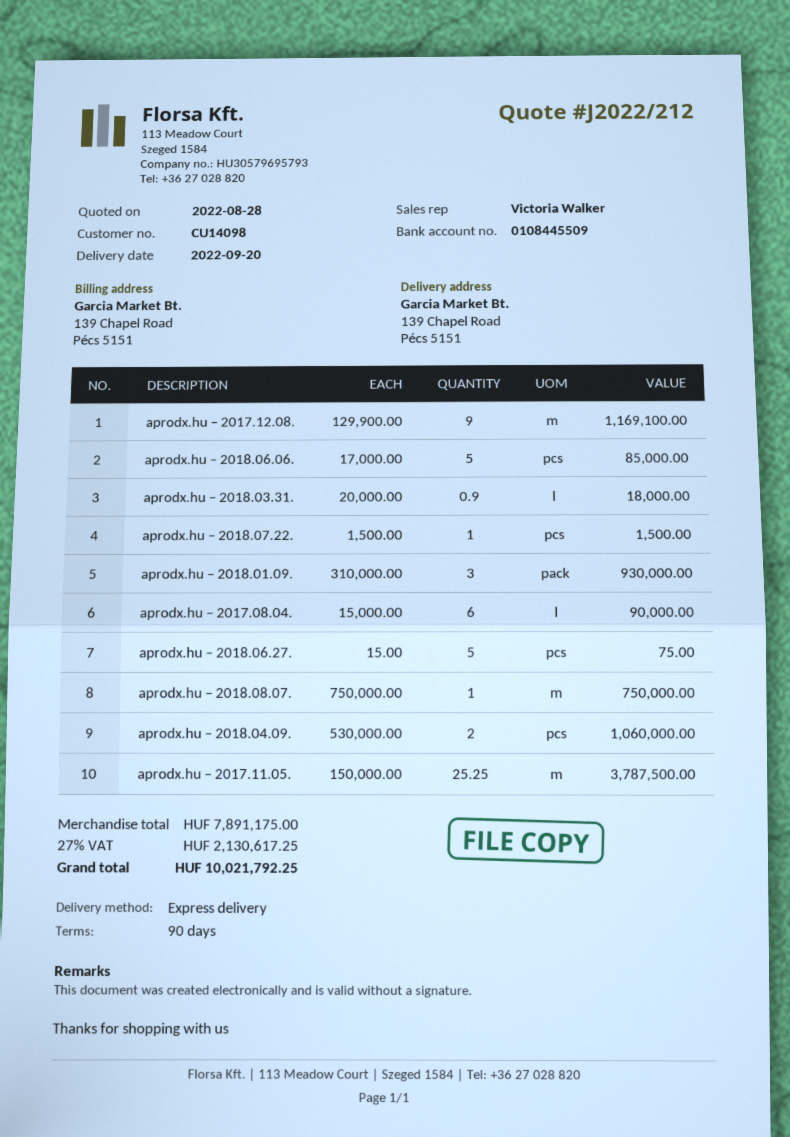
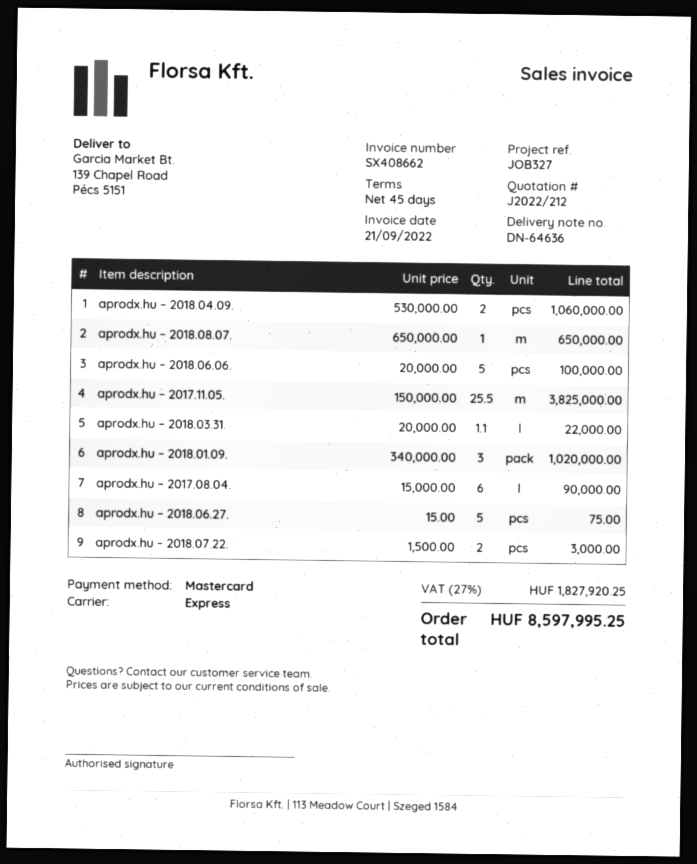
payment terms: 90 days -> 45 days
aprodx.hu – 2017.12.08.: 9 x 129900.00 = 1169100.00 -> none
aprodx.hu – 2018.06.06.: 5 x 17000.00 = 85000.00 -> 5 x 20000.00 = 100000.00
aprodx.hu – 2018.03.31.: 0.9 x 20000.00 = 18000.00 -> 1.1 x 20000.00 = 22000.00
aprodx.hu – 2018.07.22.: 1 x 1500.00 = 1500.00 -> 2 x 1500.00 = 3000.00
aprodx.hu – 2018.01.09.: 3 x 310000.00 = 930000.00 -> 3 x 340000.00 = 1020000.00
aprodx.hu – 2018.08.07.: 1 x 750000.00 = 750000.00 -> 1 x 650000.00 = 650000.00
aprodx.hu – 2017.11.05.: 25.25 x 150000.00 = 3787500.00 -> 25.5 x 150000.00 = 3825000.00
tax: 27% = 2130617.25 -> 27% = 1827920.25
total: 10021792.25 -> 8597995.25

